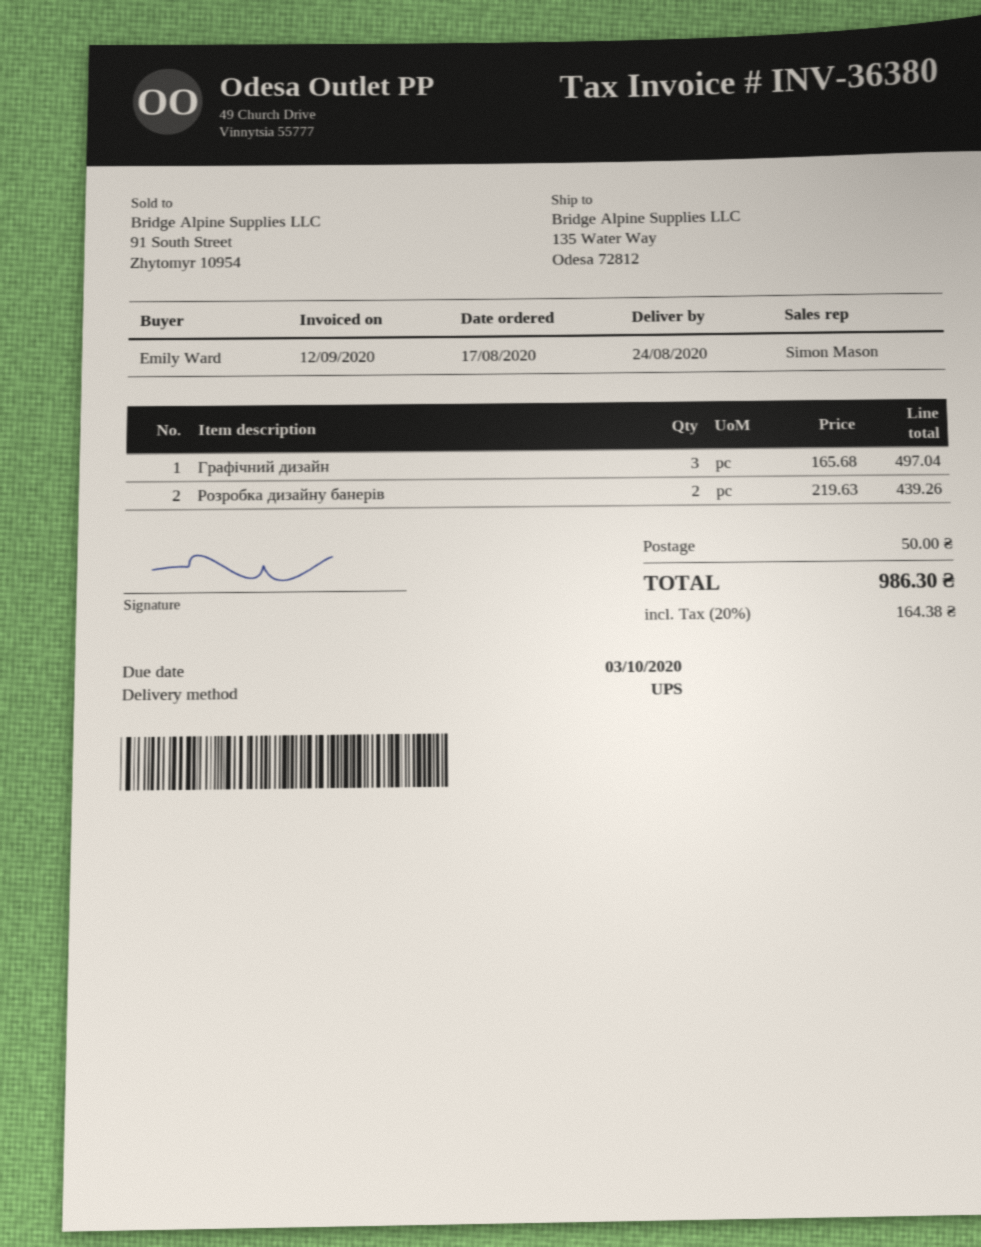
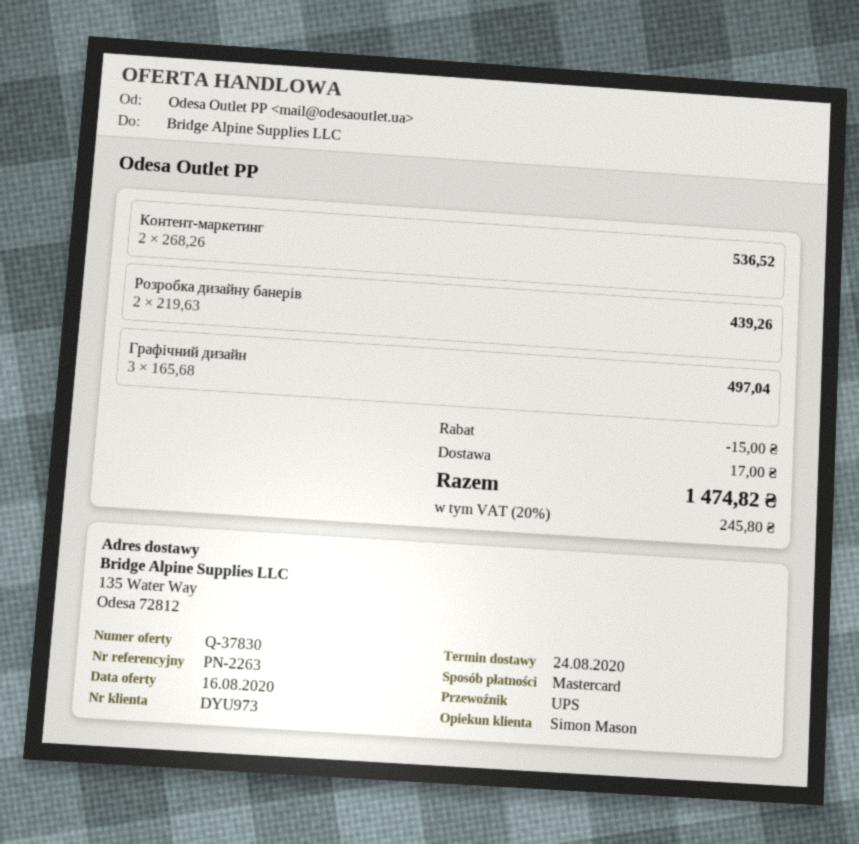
Контент-маркетинг: none -> 2 x 268.26 = 536.52
discount: none -> 15.00
shipping: 50.00 -> 17.00
tax: 20% = 164.38 -> 20% = 245.80
total: 986.30 -> 1474.82

